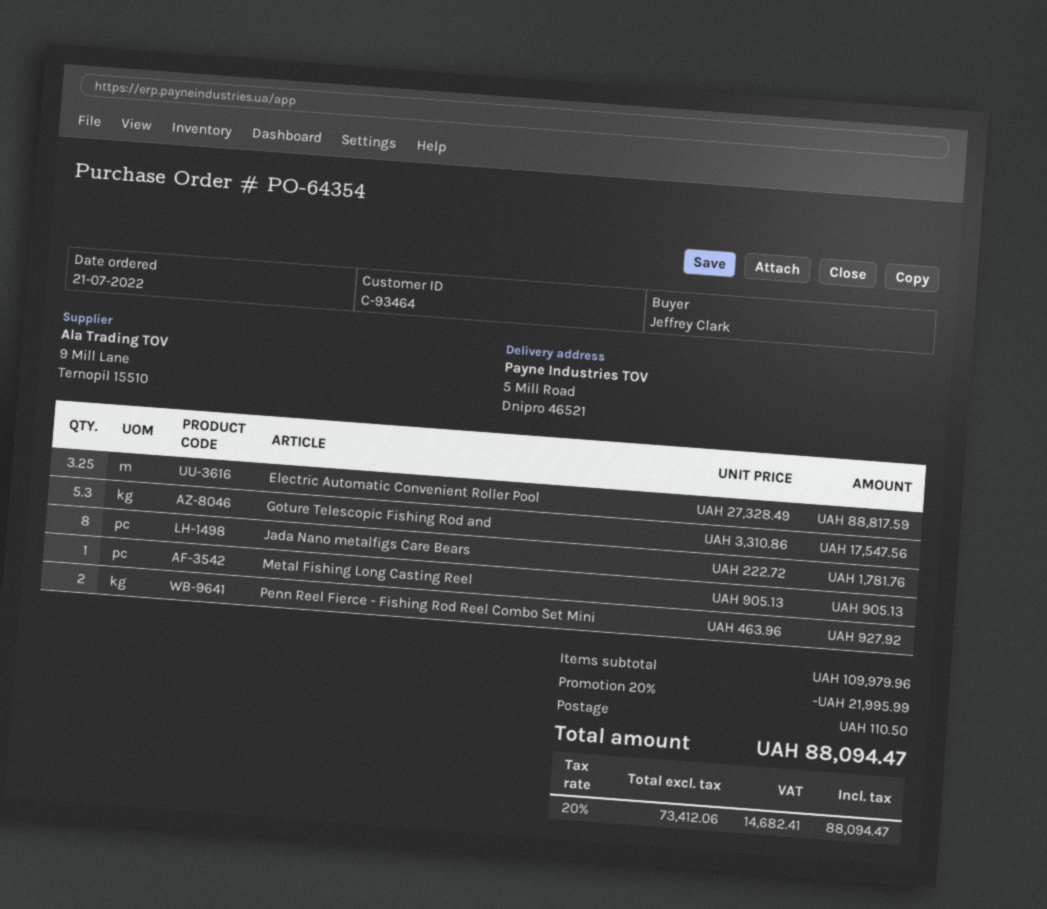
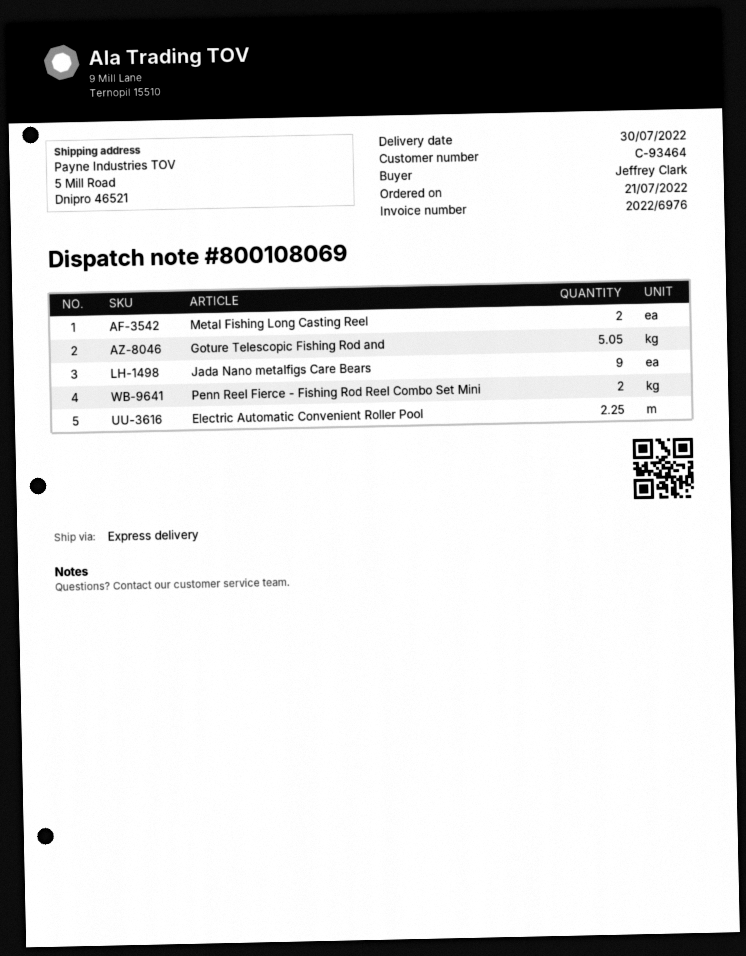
Electric Automatic Convenient Roller Pool: 3.25 -> 2.25
Goture Telescopic Fishing Rod and: 5.3 -> 5.05
Jada Nano metalfigs Care Bears: 8 -> 9
Metal Fishing Long Casting Reel: 1 -> 2

